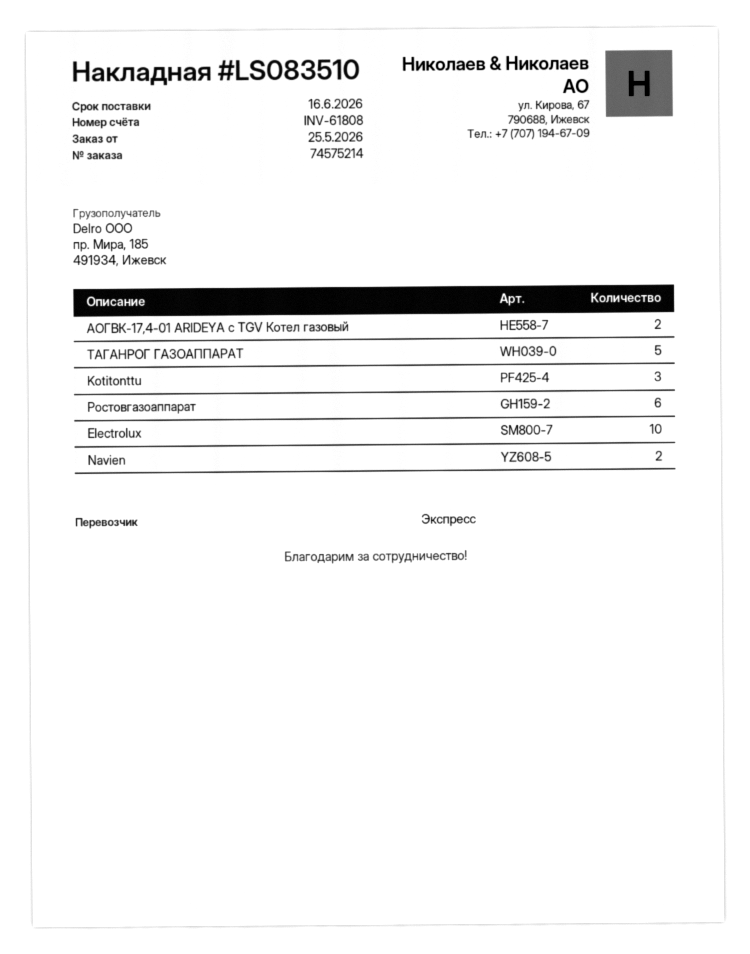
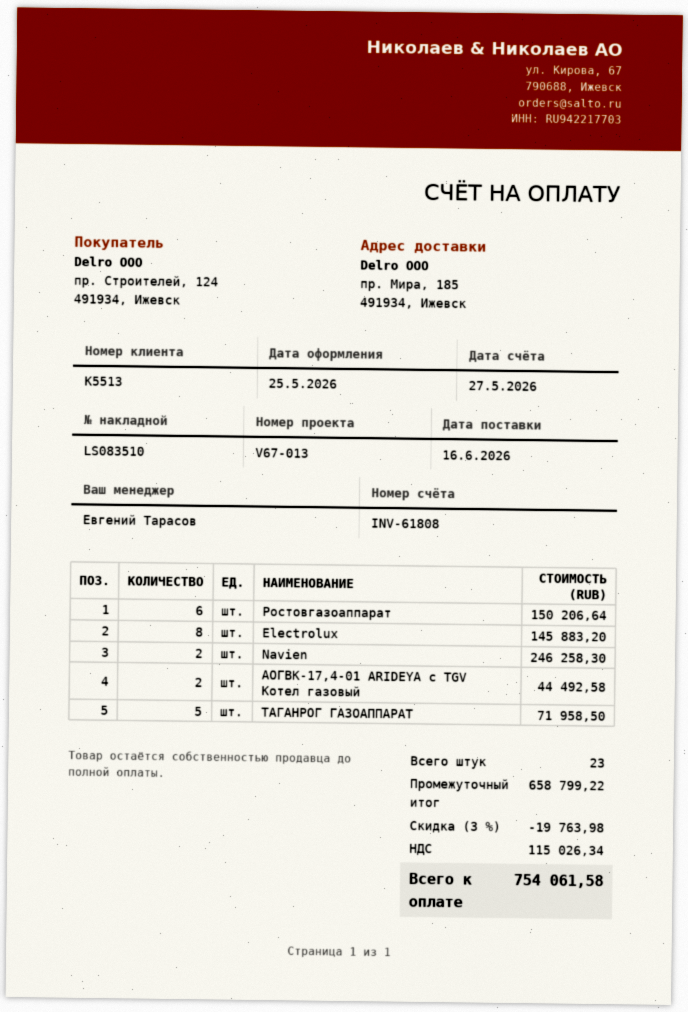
Kotitonttu: 3 -> none
Electrolux: 10 -> 8

